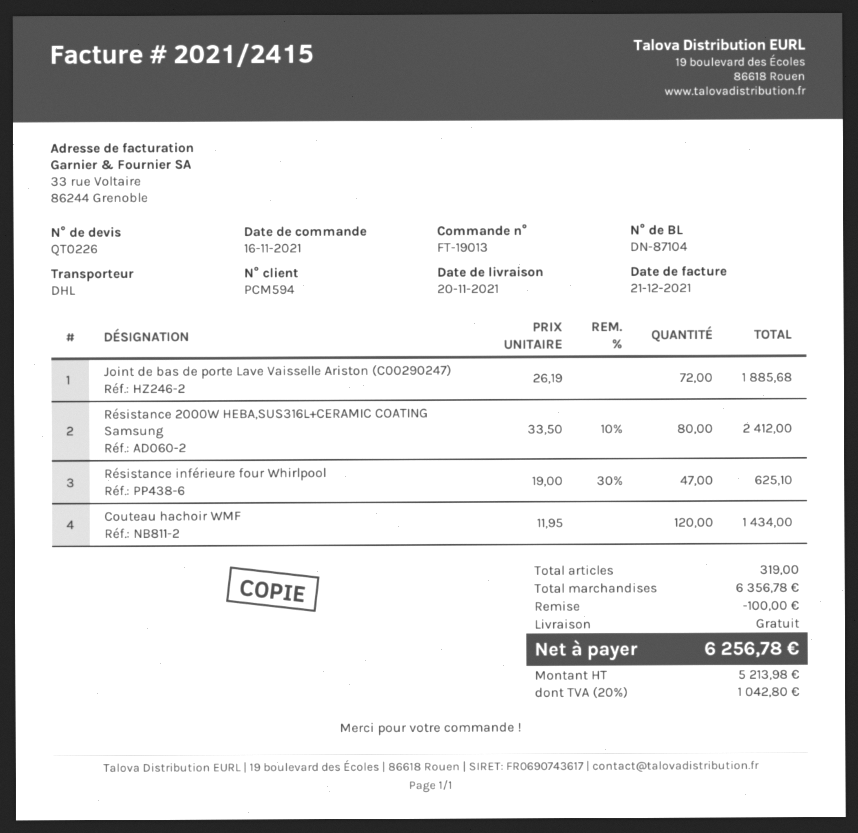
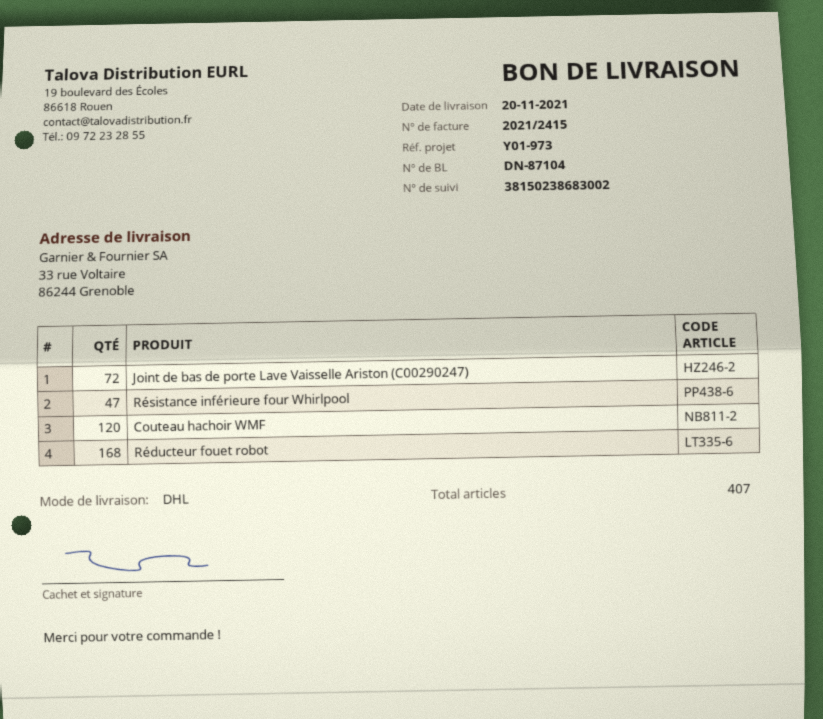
Résistance 2000W HEBA,SUS316L+CERAMIC COATING Samsung: 80 -> none
Réducteur fouet robot: none -> 168
total quantity: 319 -> 407

